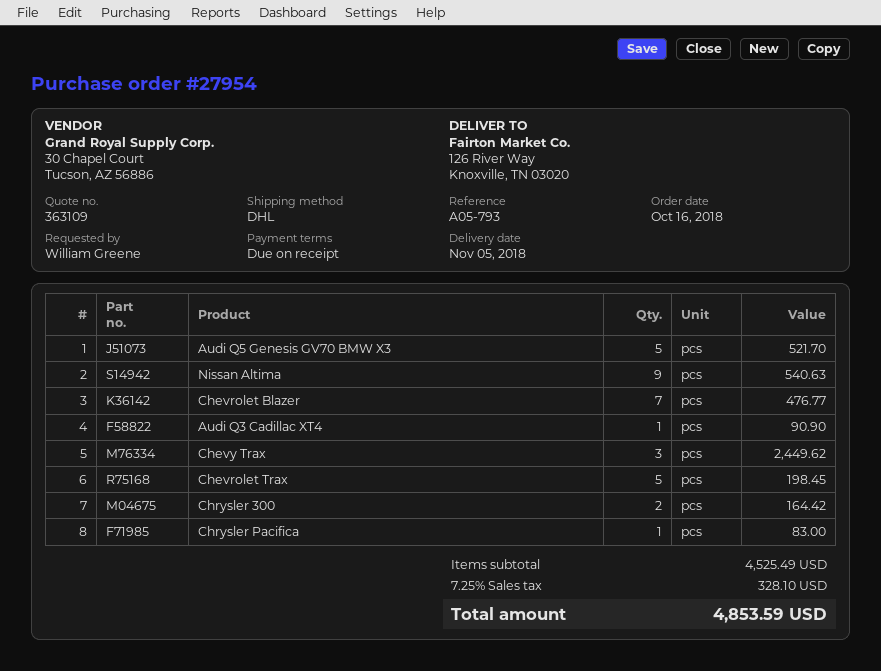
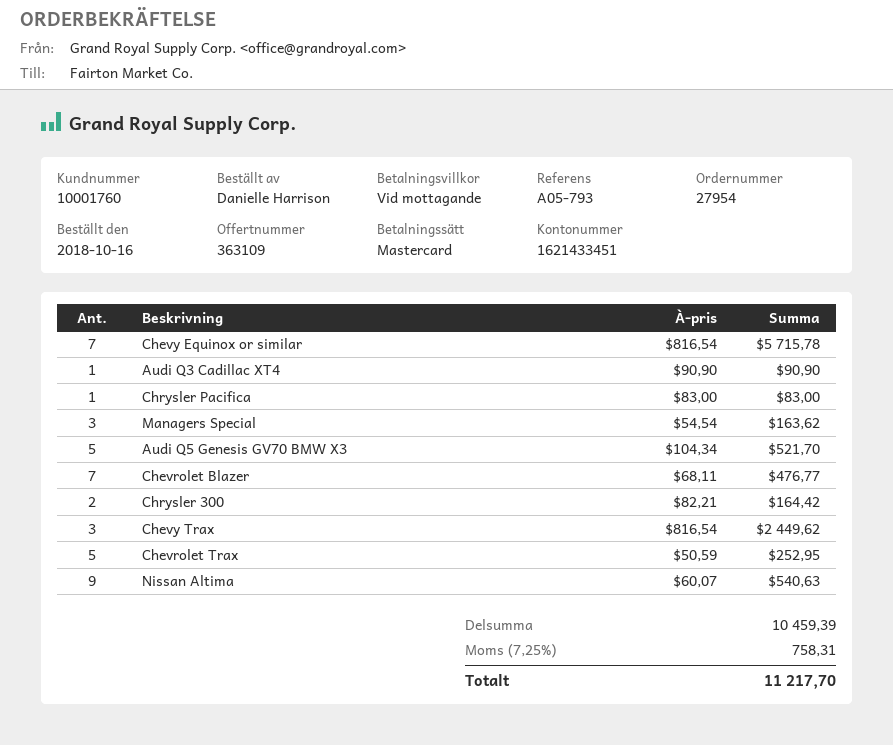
ordered by: William Greene -> Danielle Harrison
Chevrolet Trax: 5 for 198.45 -> 5 for 252.95
Chevy Equinox or similar: none -> 7 for 5715.78
Managers Special: none -> 3 for 163.62
subtotal: 4525.49 -> 10459.39
tax: 7.25% = 328.10 -> 7.25% = 758.31
total: 4853.59 -> 11217.70

